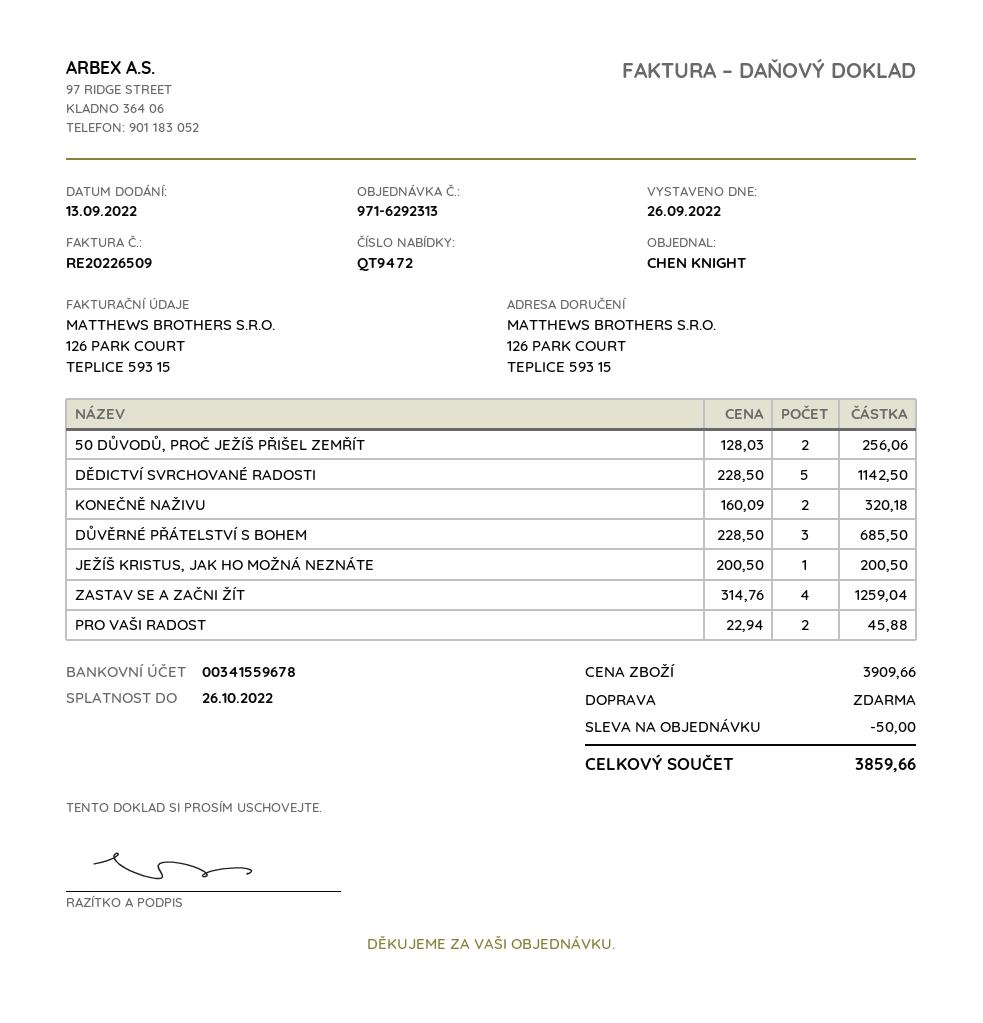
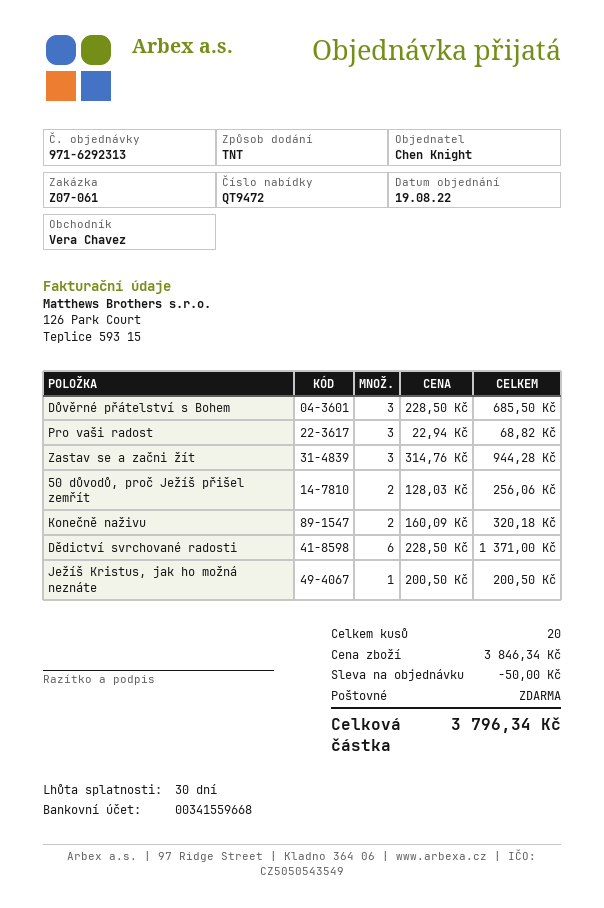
bank account: 00341559678 -> 00341559668
DĚDICTVÍ SVRCHOVANÉ RADOSTI: 5 x 228.50 = 1142.50 -> 6 x 228.50 = 1371.00
ZASTAV SE A ZAČNI ŽÍT: 4 x 314.76 = 1259.04 -> 3 x 314.76 = 944.28
PRO VAŠI RADOST: 2 x 22.94 = 45.88 -> 3 x 22.94 = 68.82
subtotal: 3909.66 -> 3846.34
total: 3859.66 -> 3796.34

